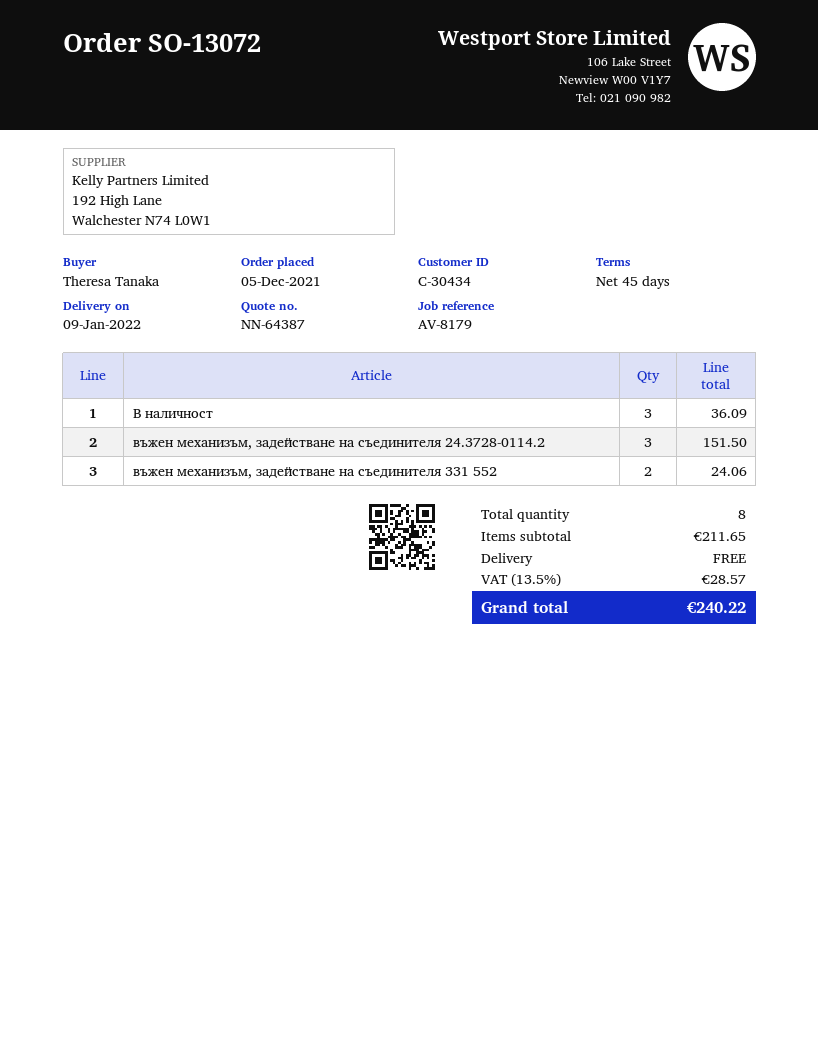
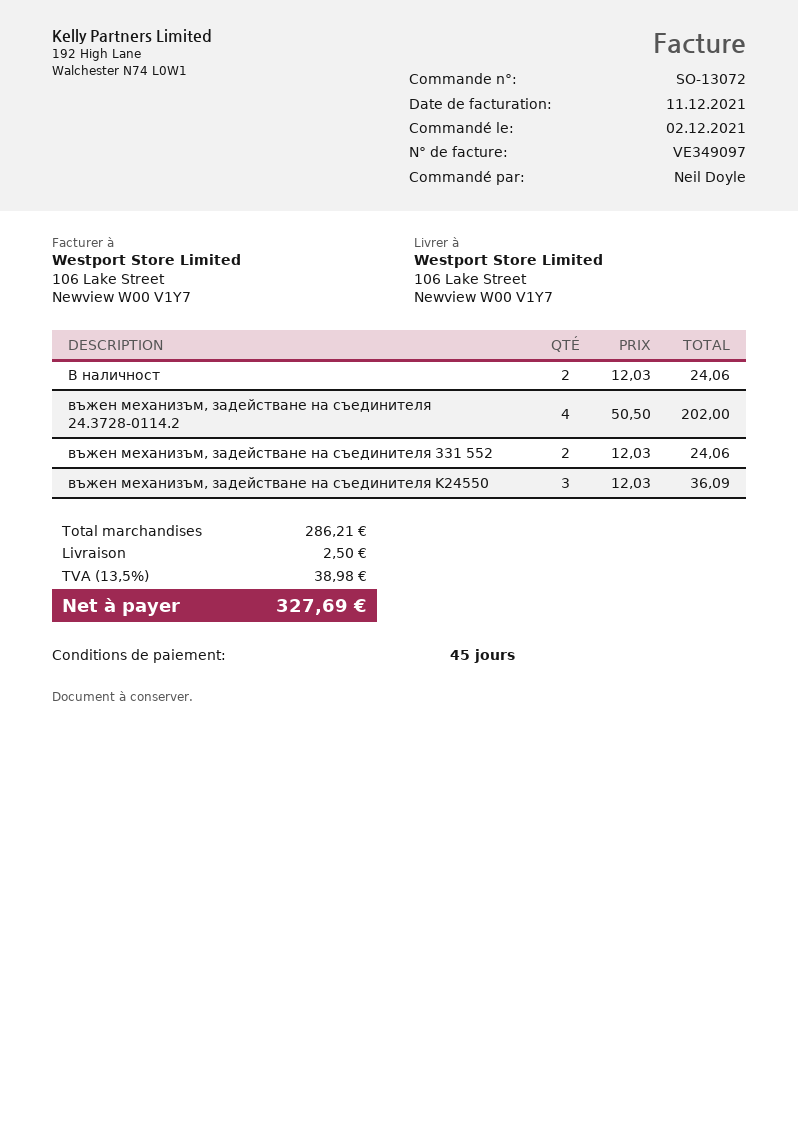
order date: 2021-12-05 -> 2021-12-02
ordered by: Theresa Tanaka -> Neil Doyle
В наличност: 3 for 36.09 -> 2 for 24.06
въжен механизъм, задействане на съединителя 24.3728-0114.2: 3 for 151.50 -> 4 for 202.00
въжен механизъм, задействане на съединителя K24550: none -> 3 for 36.09
subtotal: 211.65 -> 286.21
shipping: 0.00 -> 2.50
tax: 13.5% = 28.57 -> 13.5% = 38.98
total: 240.22 -> 327.69

